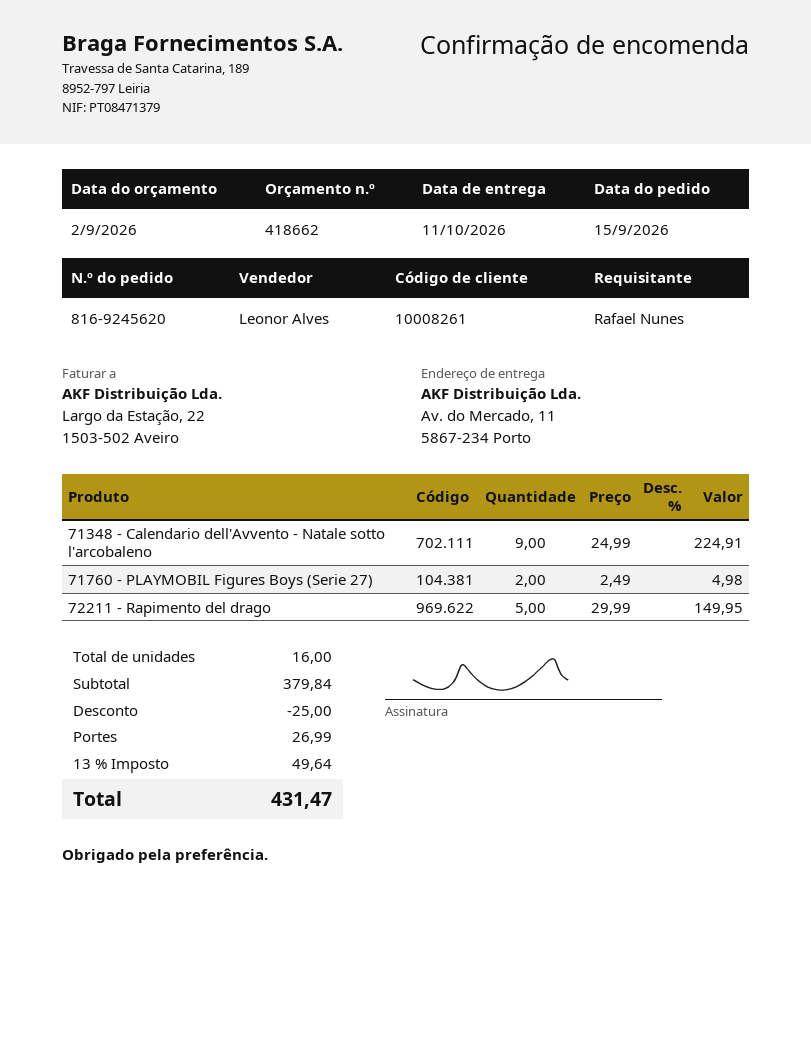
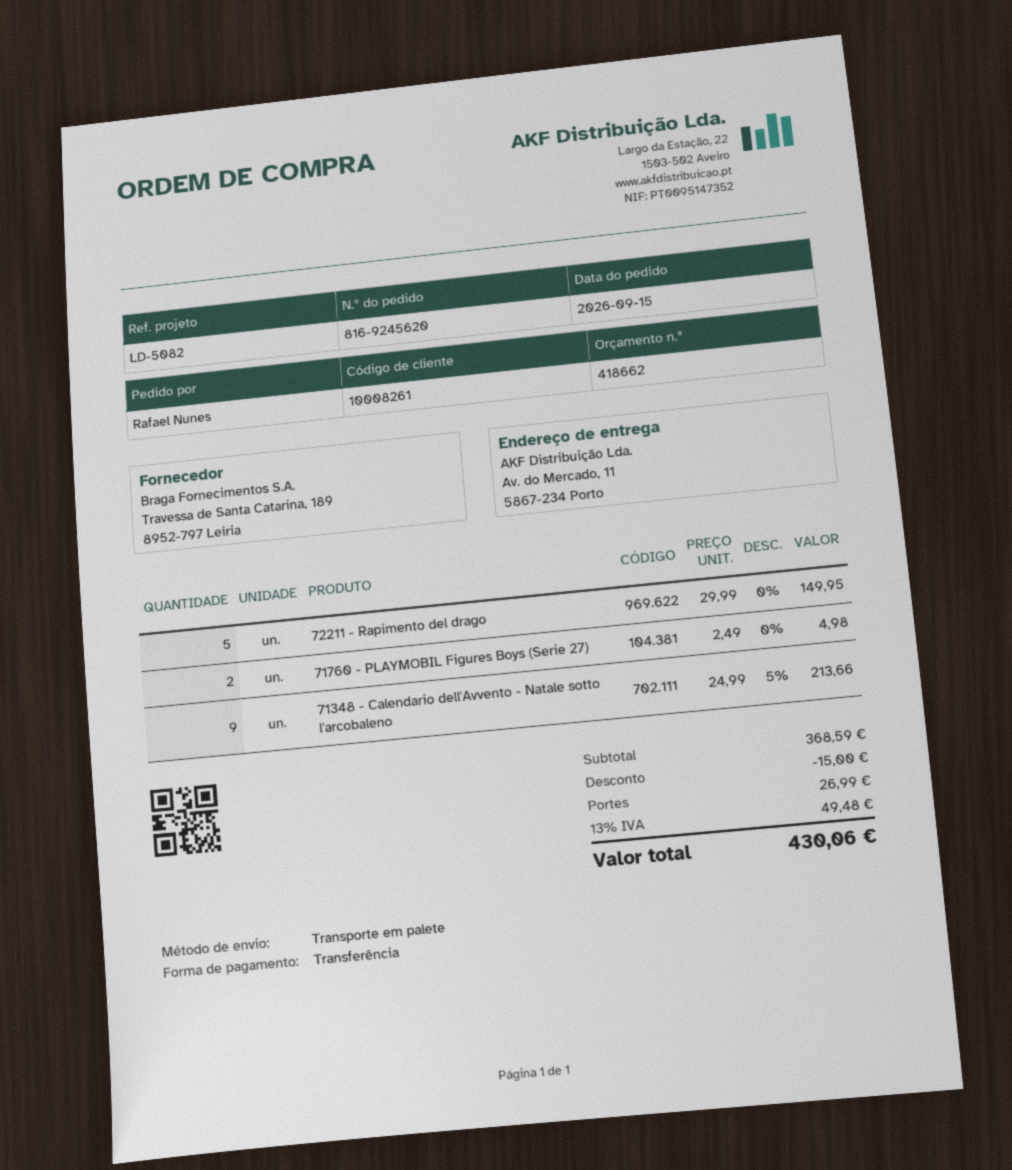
71348 - Calendario dell'Avvento - Natale sotto l'arcobaleno: 9 x 24.99 = 224.91 -> 9 x 24.99 - 5% = 213.66
subtotal: 379.84 -> 368.59
discount: 25.00 -> 15.00
tax: 13% = 49.64 -> 13% = 49.48
total: 431.47 -> 430.06

